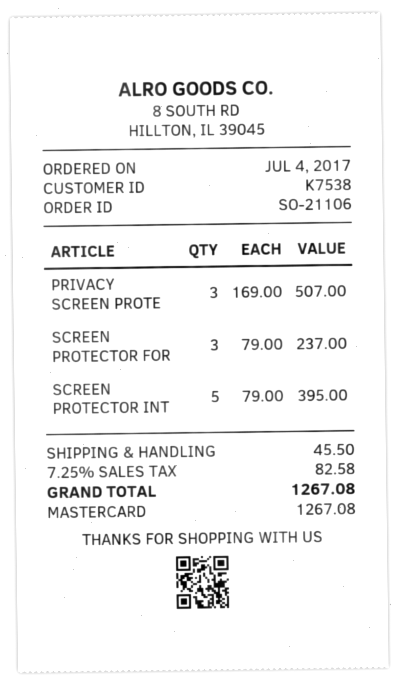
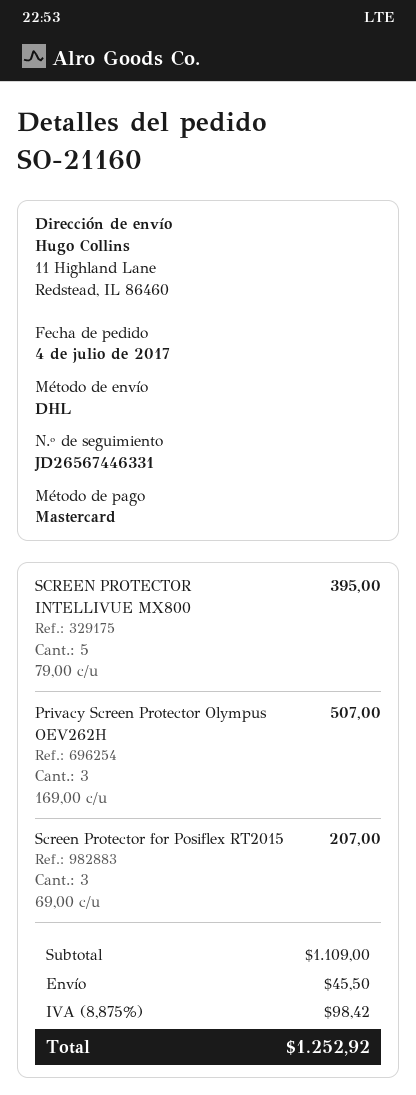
order number: SO-21106 -> SO-21160
SCREEN PROTECTOR FOR: 3 x 79.00 = 237.00 -> 3 x 69.00 = 207.00
tax: 7.25% = 82.58 -> 8.875% = 98.42
total: 1267.08 -> 1252.92

